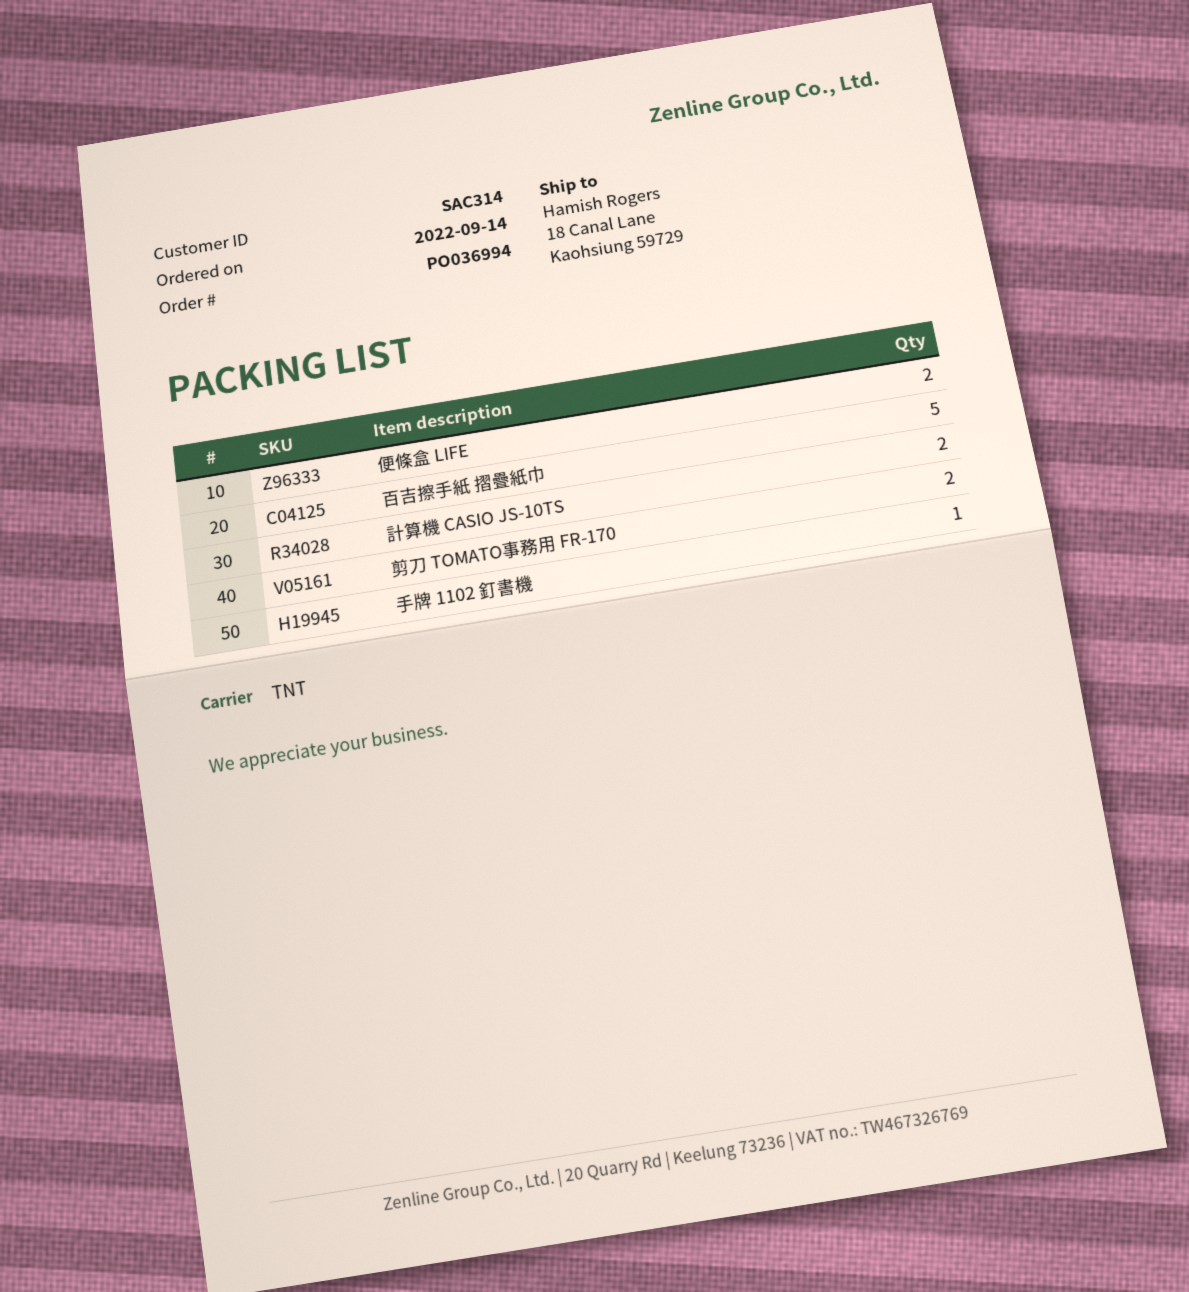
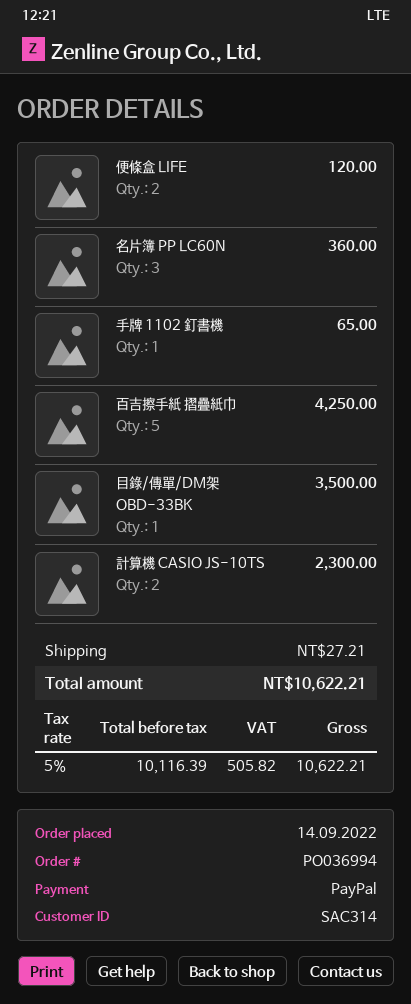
剪刀 TOMATO事務用 FR-170: 2 -> none
名片簿 PP LC60N: none -> 3
目錄/傳單/DM架 OBD-33BK: none -> 1

